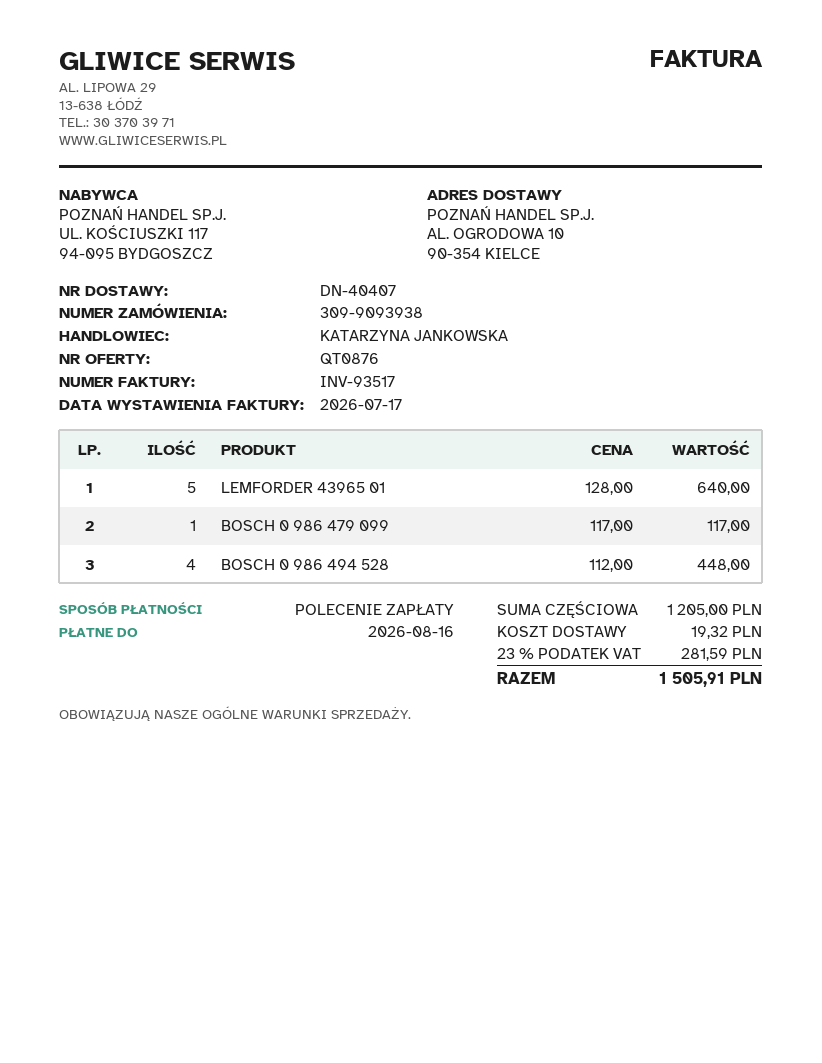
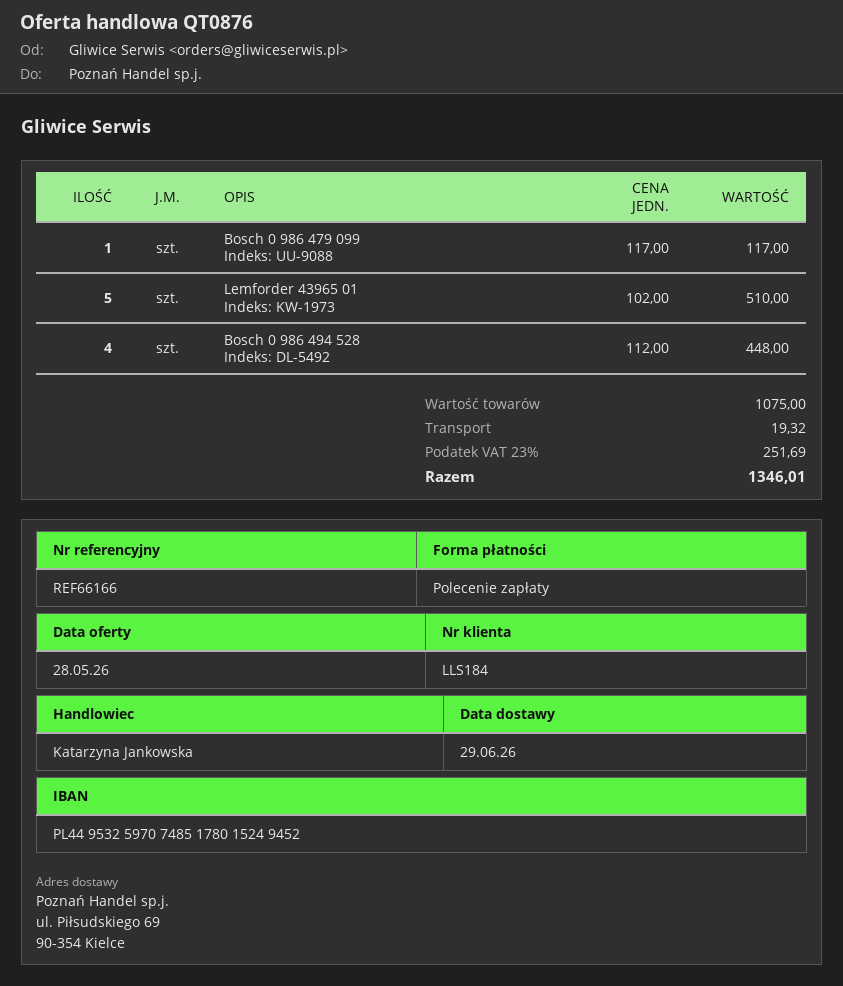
ship to: AL. OGRODOWA 10, 90-354 KIELCE -> ul. Piłsudskiego 69, 90-354 Kielce
LEMFORDER 43965 01: 5 x 128.00 = 640.00 -> 5 x 102.00 = 510.00
subtotal: 1205.00 -> 1075.00
tax: 23% = 281.59 -> 23% = 251.69
total: 1505.91 -> 1346.01

